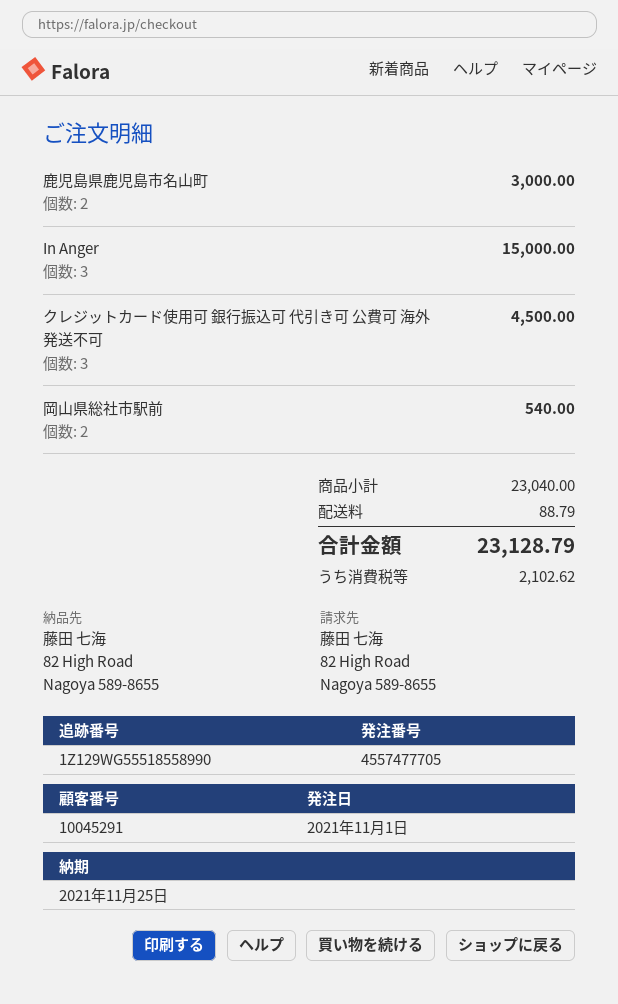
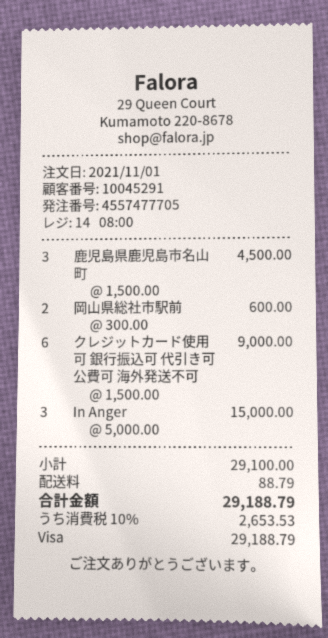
鹿児島県鹿児島市名山町: 2 for 3000.00 -> 3 for 4500.00
クレジットカード使用可 銀行振込可 代引き可 公費可 海外発送不可: 3 for 4500.00 -> 6 for 9000.00
岡山県総社市駅前: 2 for 540.00 -> 2 for 600.00
subtotal: 23040.00 -> 29100.00
tax: 2102.62 -> 2653.53
total: 23128.79 -> 29188.79

